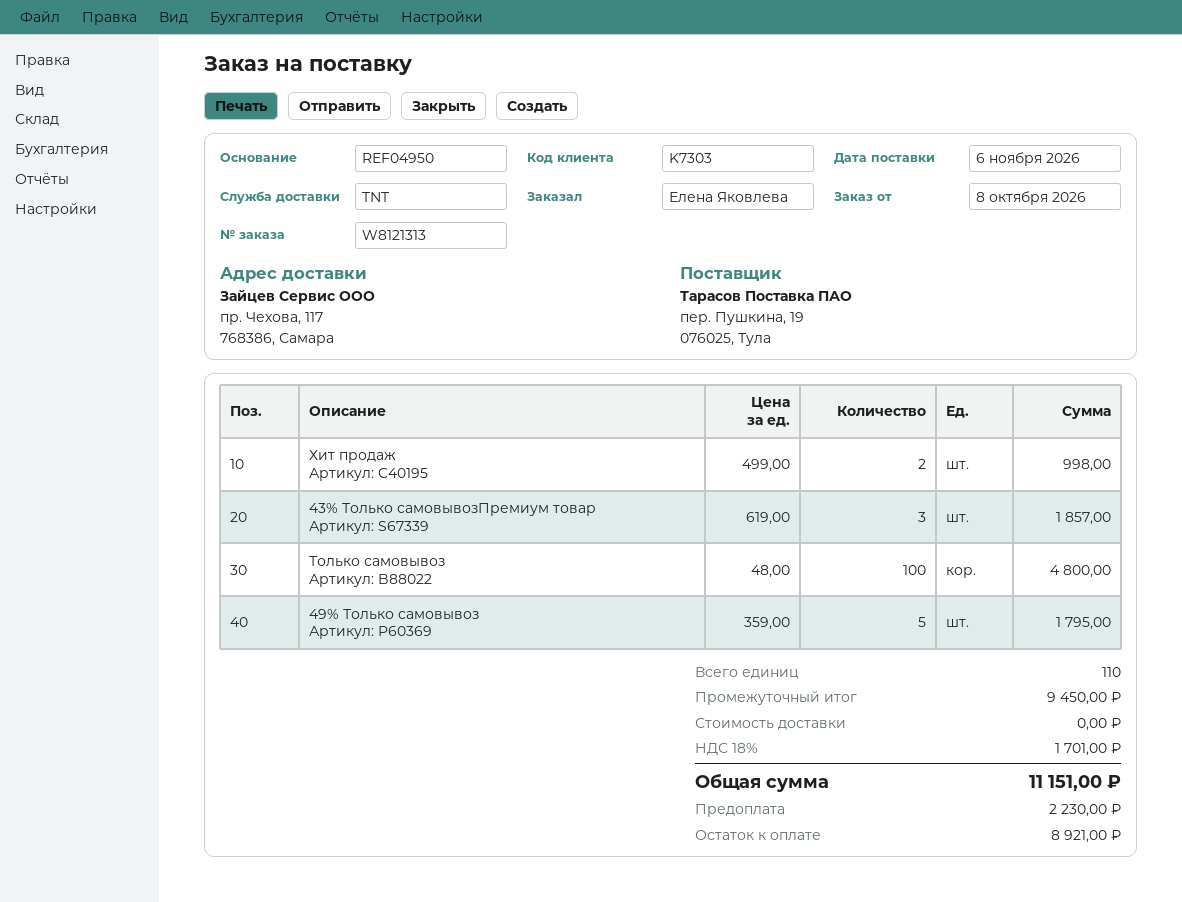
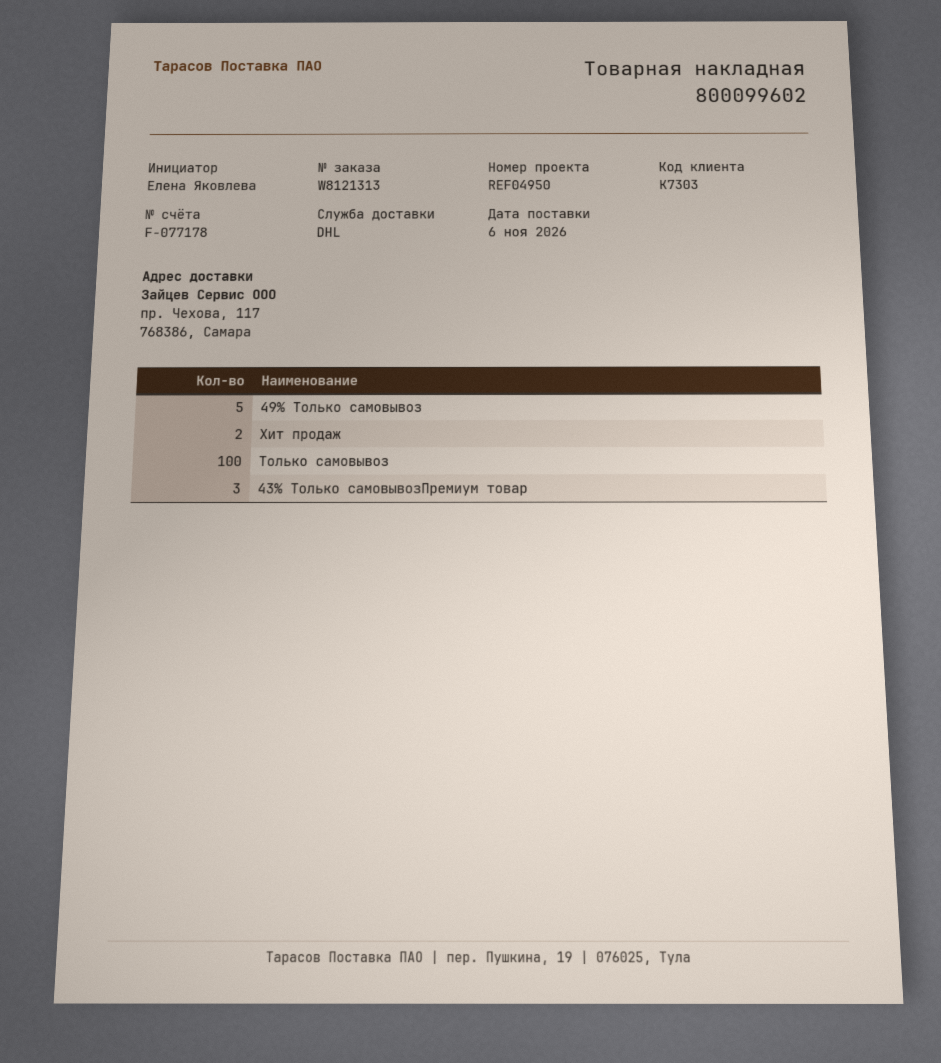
shipping method: TNT -> DHL

